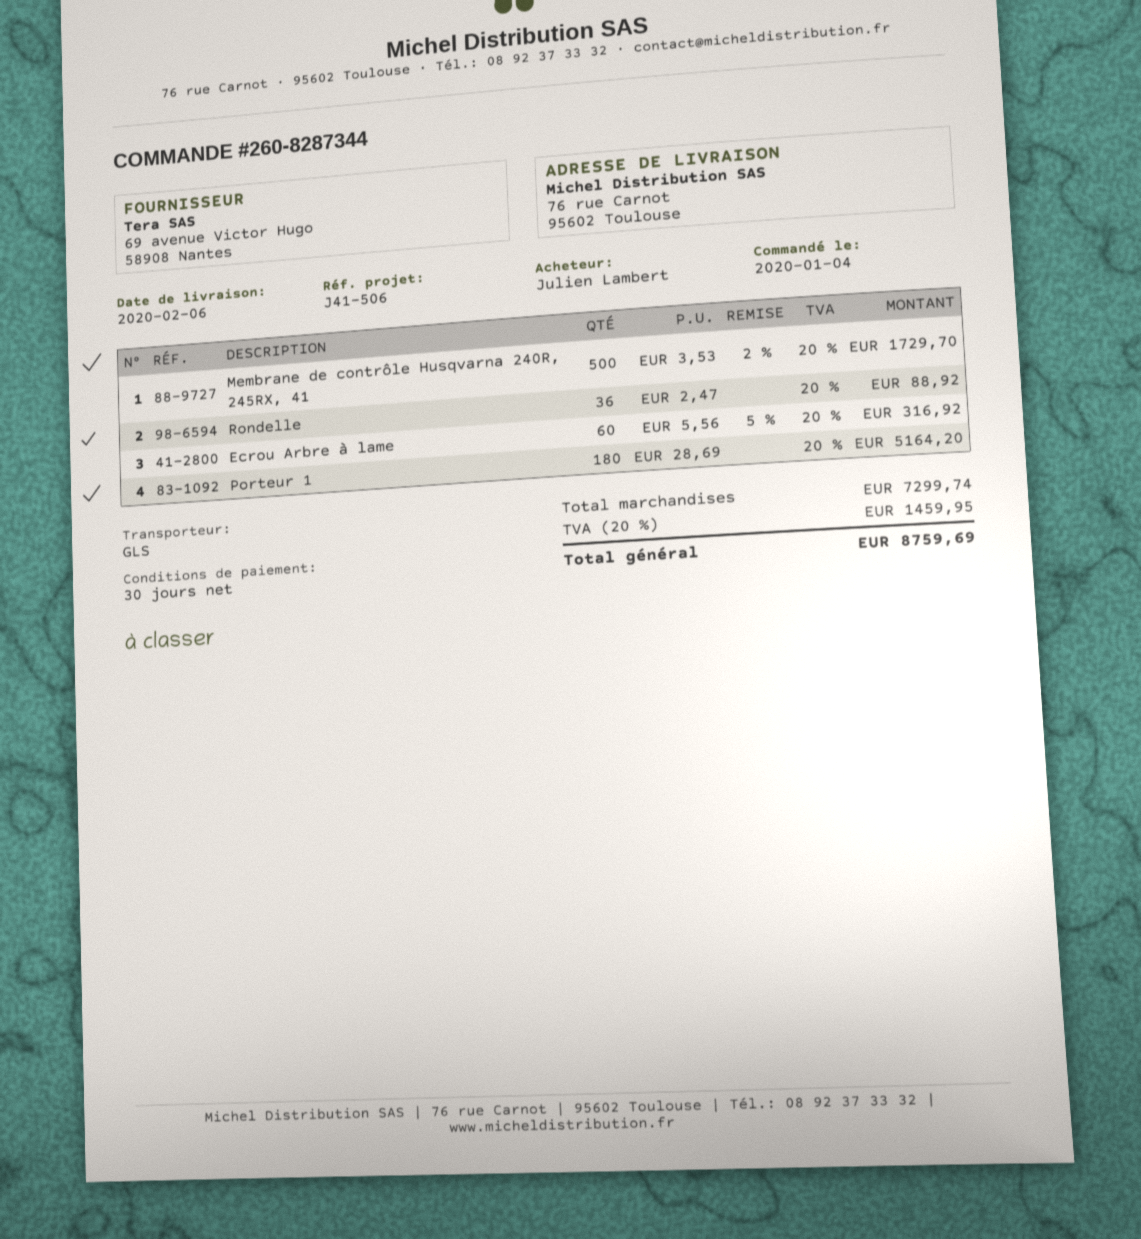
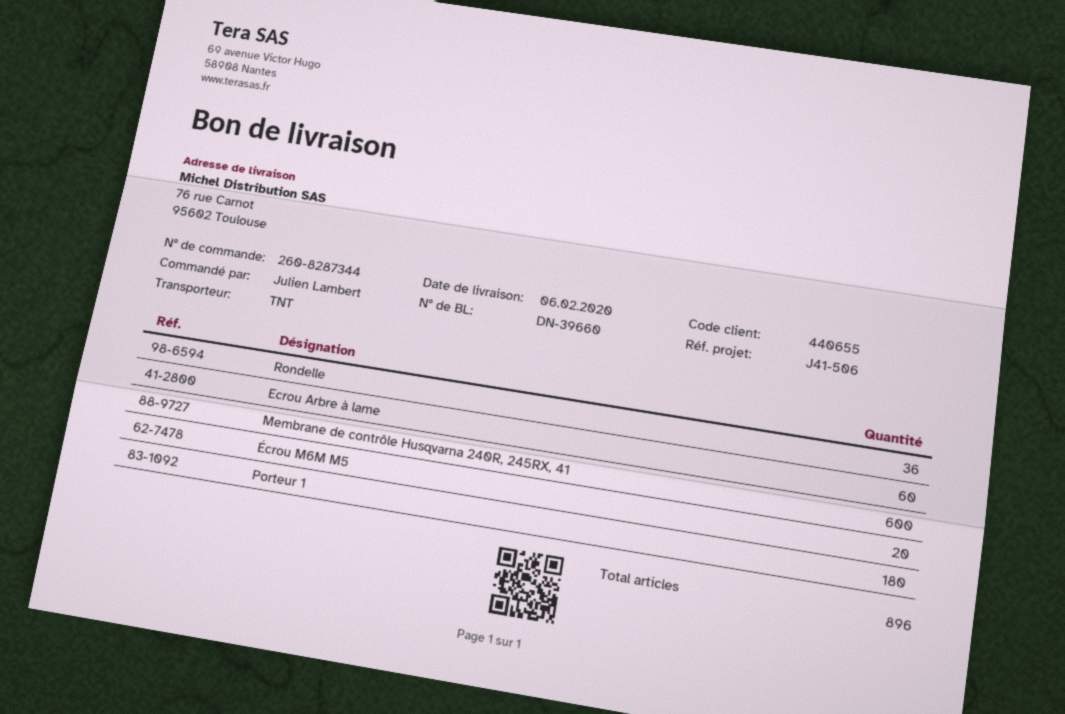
shipping method: GLS -> TNT
Membrane de contrôle Husqvarna 240R, 245RX, 41: 500 -> 600
Écrou M6M M5: none -> 20

